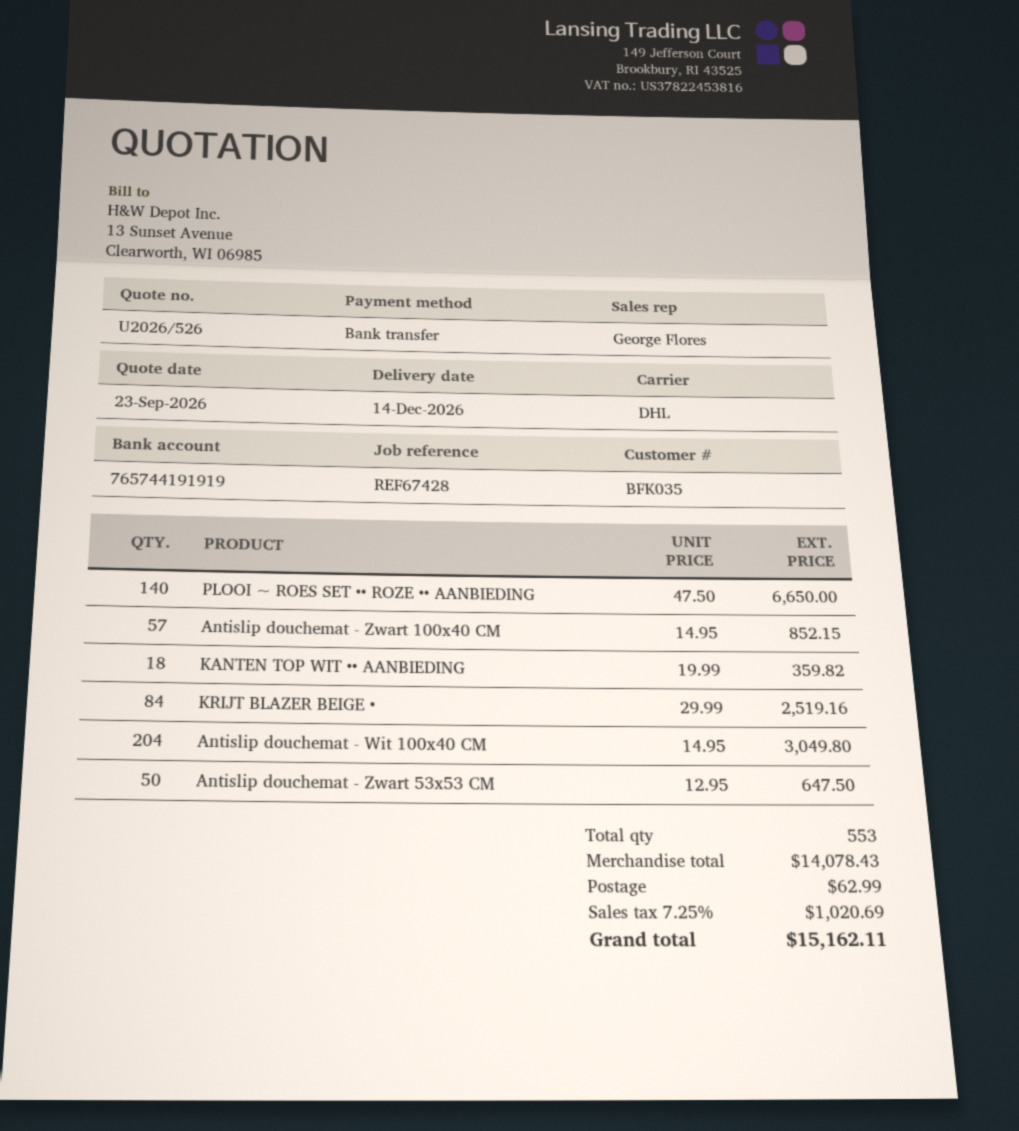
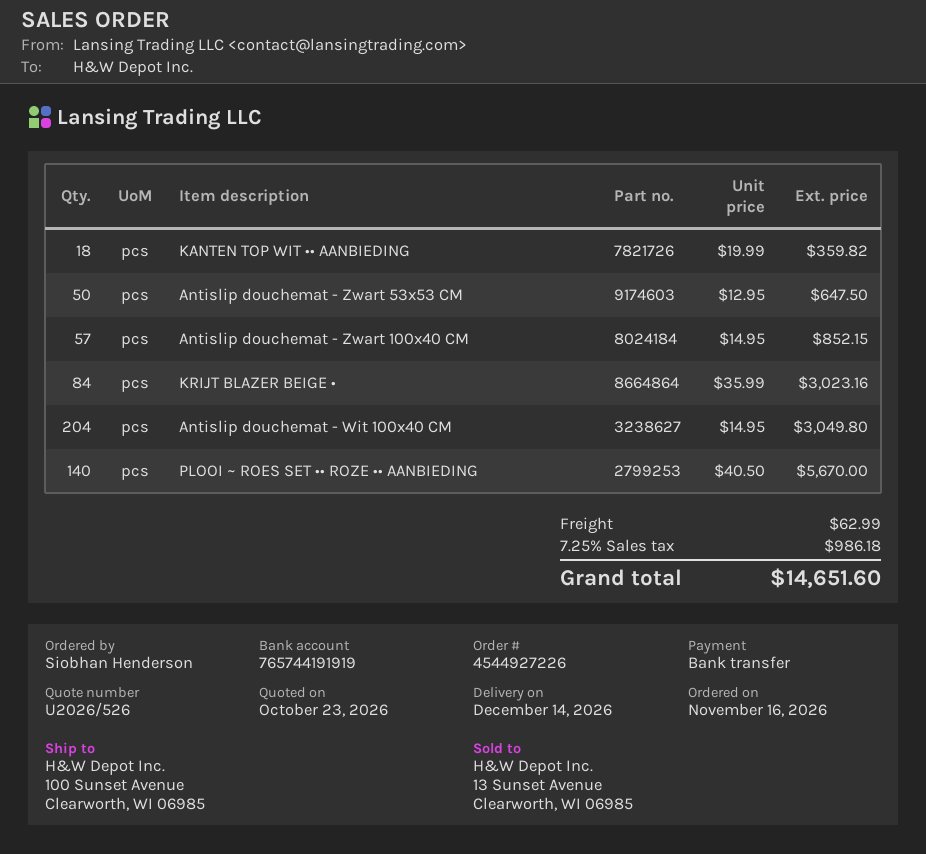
quote date: 2026-09-23 -> 2026-10-23
PLOOI ~ ROES SET •• ROZE •• AANBIEDING: 140 x 47.50 = 6650.00 -> 140 x 40.50 = 5670.00
KRIJT BLAZER BEIGE •: 84 x 29.99 = 2519.16 -> 84 x 35.99 = 3023.16
tax: 7.25% = 1020.69 -> 7.25% = 986.18
total: 15162.11 -> 14651.60

